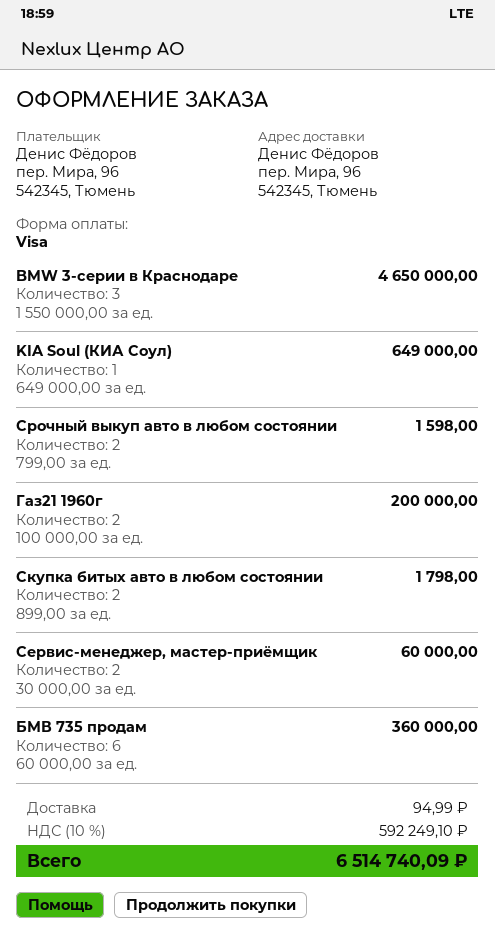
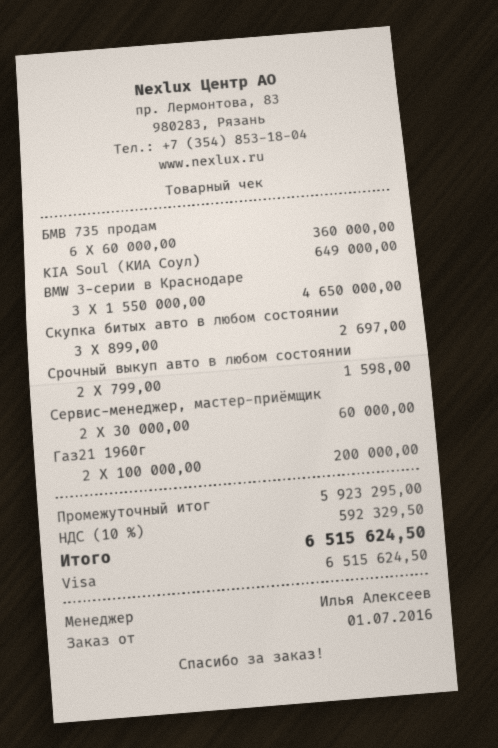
Скупка битых авто в любом состоянии: 2 x 899.00 = 1798.00 -> 3 x 899.00 = 2697.00
shipping: 94.99 -> none
tax: 10% = 592249.10 -> 10% = 592329.50
total: 6514740.09 -> 6515624.50

